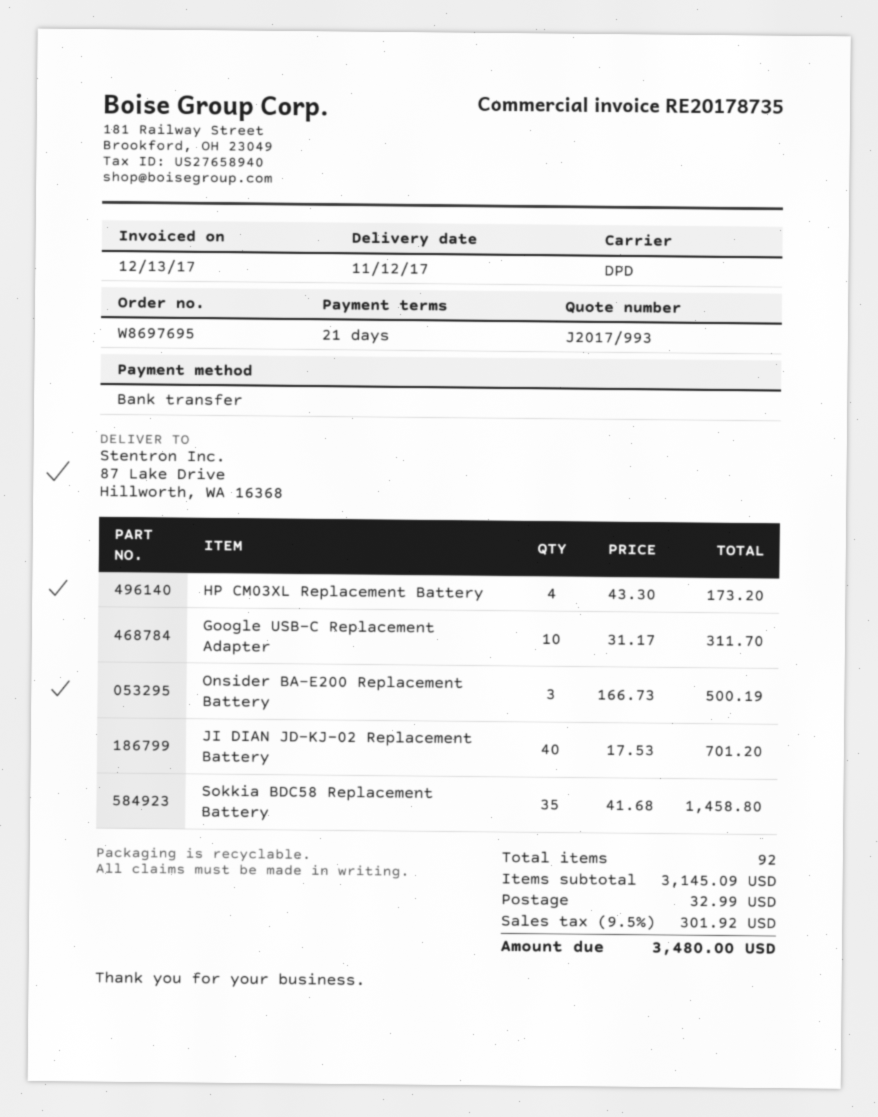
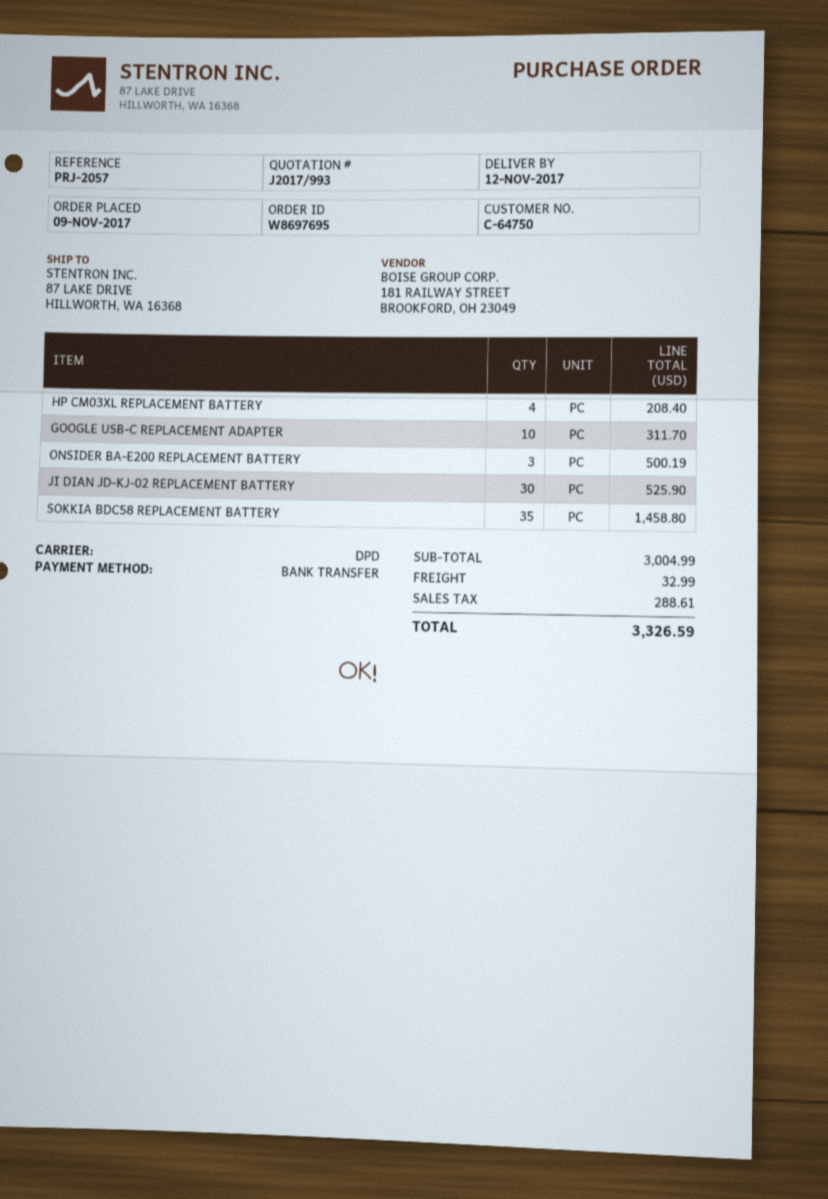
HP CM03XL Replacement Battery: 4 for 173.20 -> 4 for 208.40
JI DIAN JD-KJ-02 Replacement Battery: 40 for 701.20 -> 30 for 525.90
subtotal: 3145.09 -> 3004.99
tax: 301.92 -> 288.61
total: 3480.00 -> 3326.59

